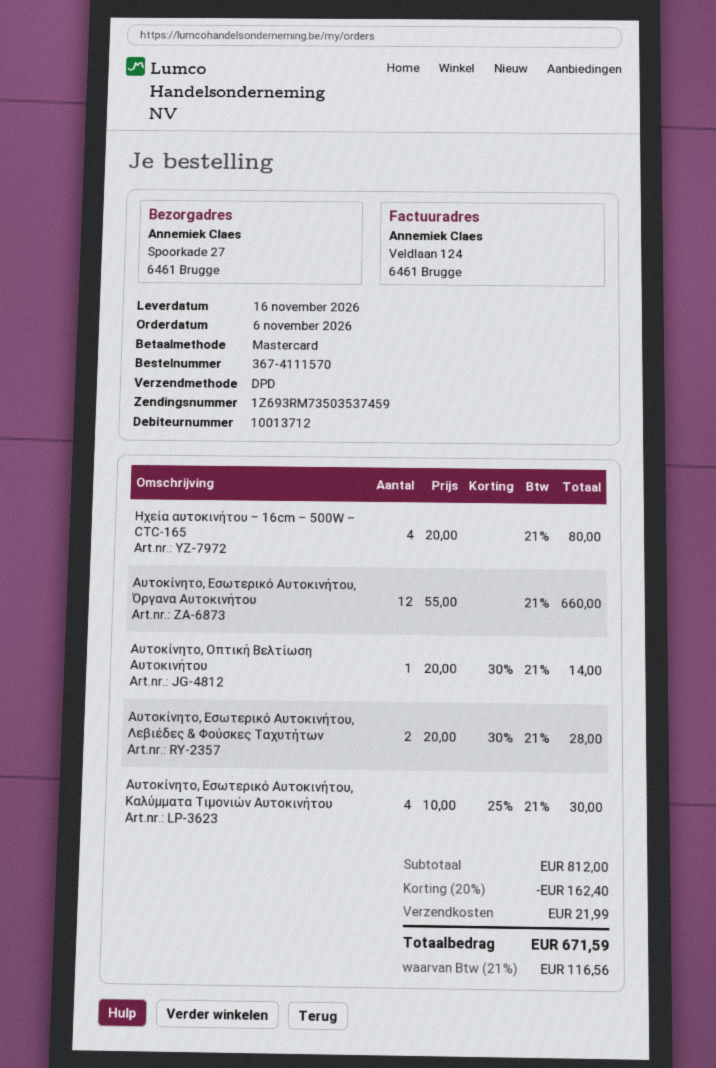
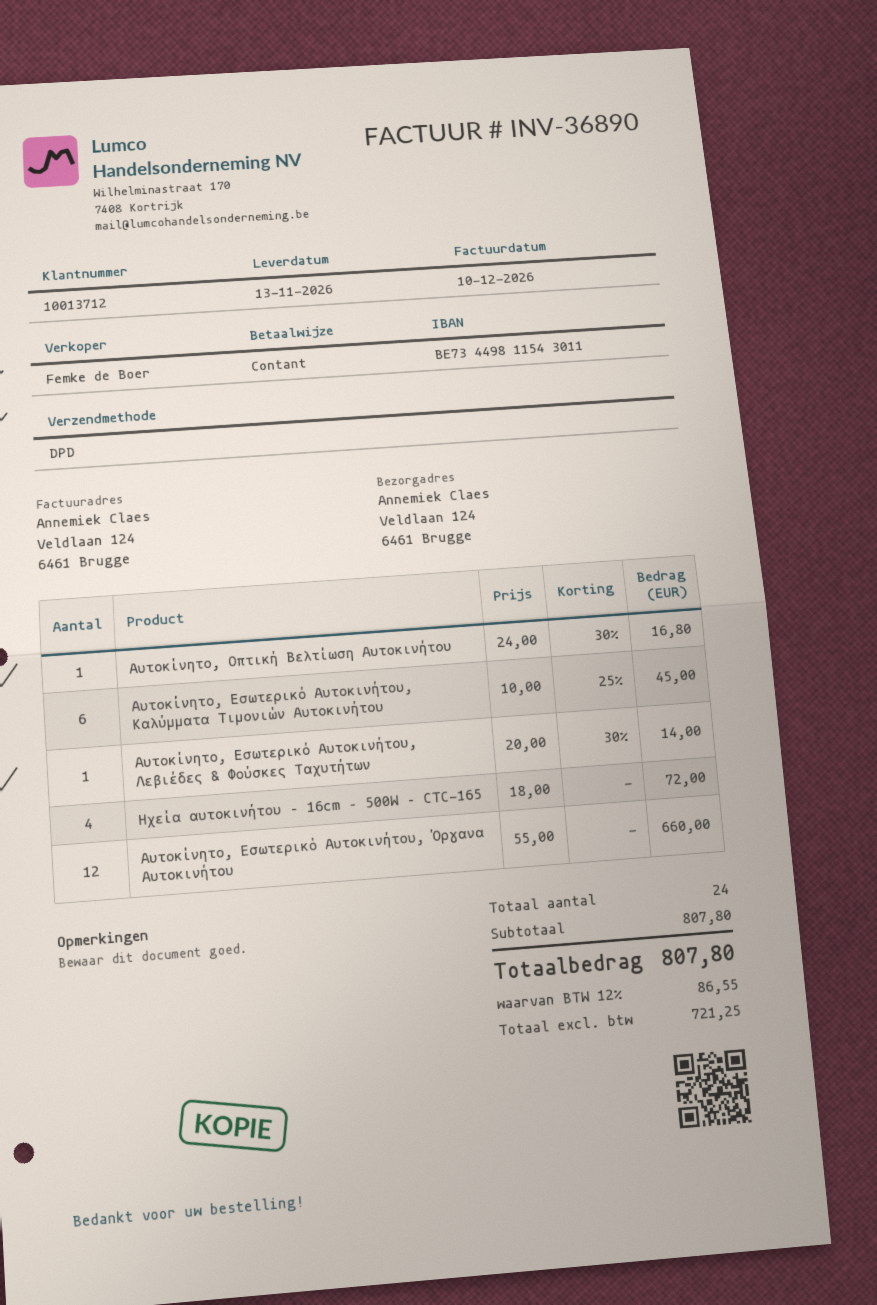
delivery date: 2026-11-16 -> 2026-11-13
payment method: Mastercard -> cash
ship to: Spoorkade 27, 6461 Brugge -> Veldlaan 124, 6461 Brugge
Ηχεία αυτοκινήτου – 16cm – 500W – CTC-165: 4 x 20.00 = 80.00 -> 4 x 18.00 = 72.00
Αυτοκίνητο, Οπτική Βελτίωση Αυτοκινήτου: 1 x 20.00 - 30% = 14.00 -> 1 x 24.00 - 30% = 16.80
Αυτοκίνητο, Εσωτερικό Αυτοκινήτου, Λεβιέδες & Φούσκες Ταχυτήτων: 2 x 20.00 - 30% = 28.00 -> 1 x 20.00 - 30% = 14.00
Αυτοκίνητο, Εσωτερικό Αυτοκινήτου, Καλύμματα Τιμονιών Αυτοκινήτου: 4 x 10.00 - 25% = 30.00 -> 6 x 10.00 - 25% = 45.00
subtotal: 812.00 -> 807.80
discount: 20% = 162.40 -> none
shipping: 21.99 -> none
tax: 21% = 116.56 -> 12% = 86.55
total: 671.59 -> 807.80

